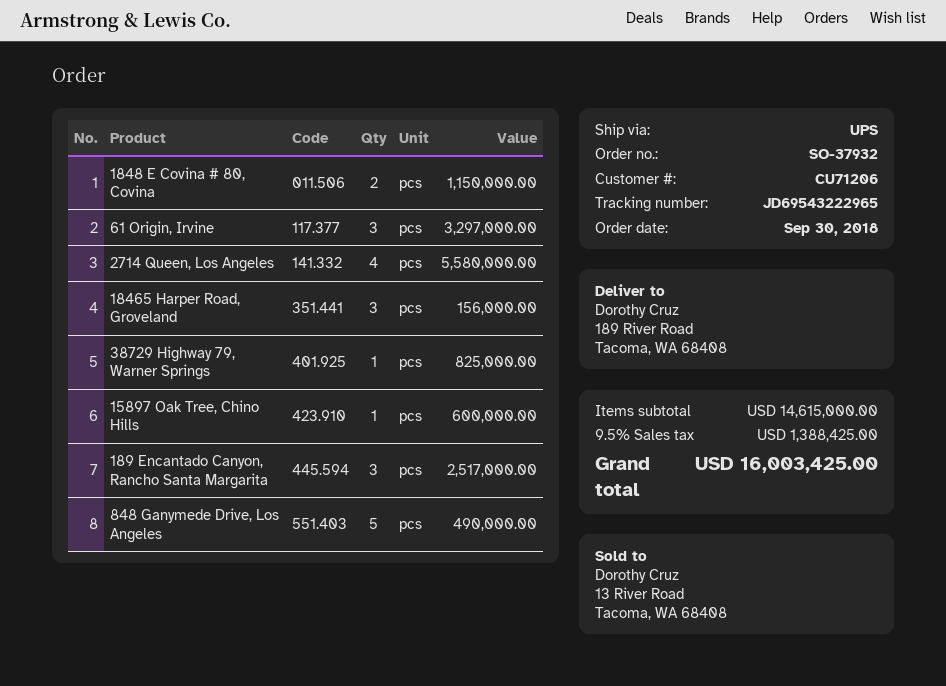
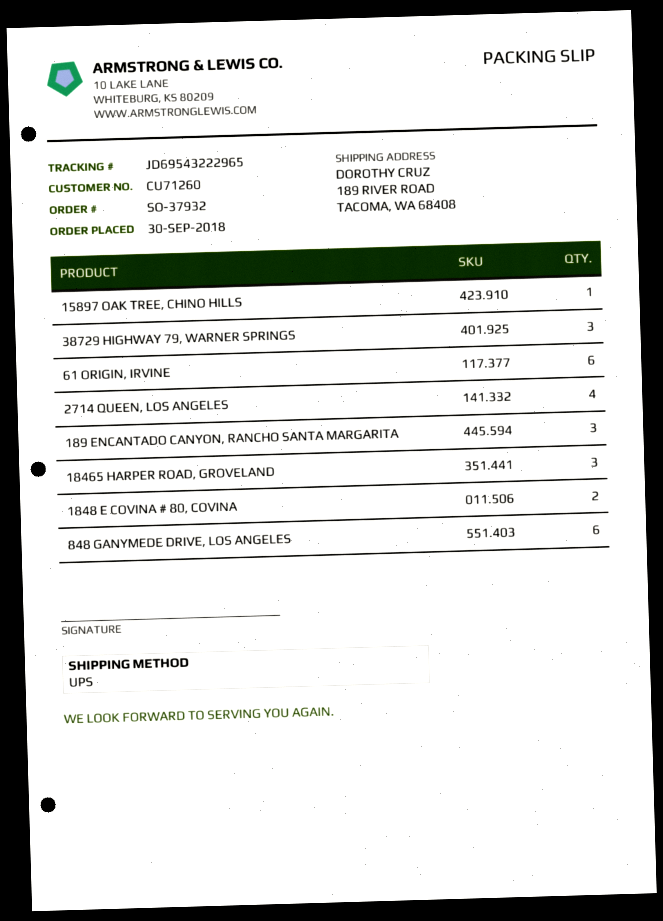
customer number: CU71206 -> CU71260
61 Origin, Irvine: 3 -> 6
38729 Highway 79, Warner Springs: 1 -> 3
848 Ganymede Drive, Los Angeles: 5 -> 6

